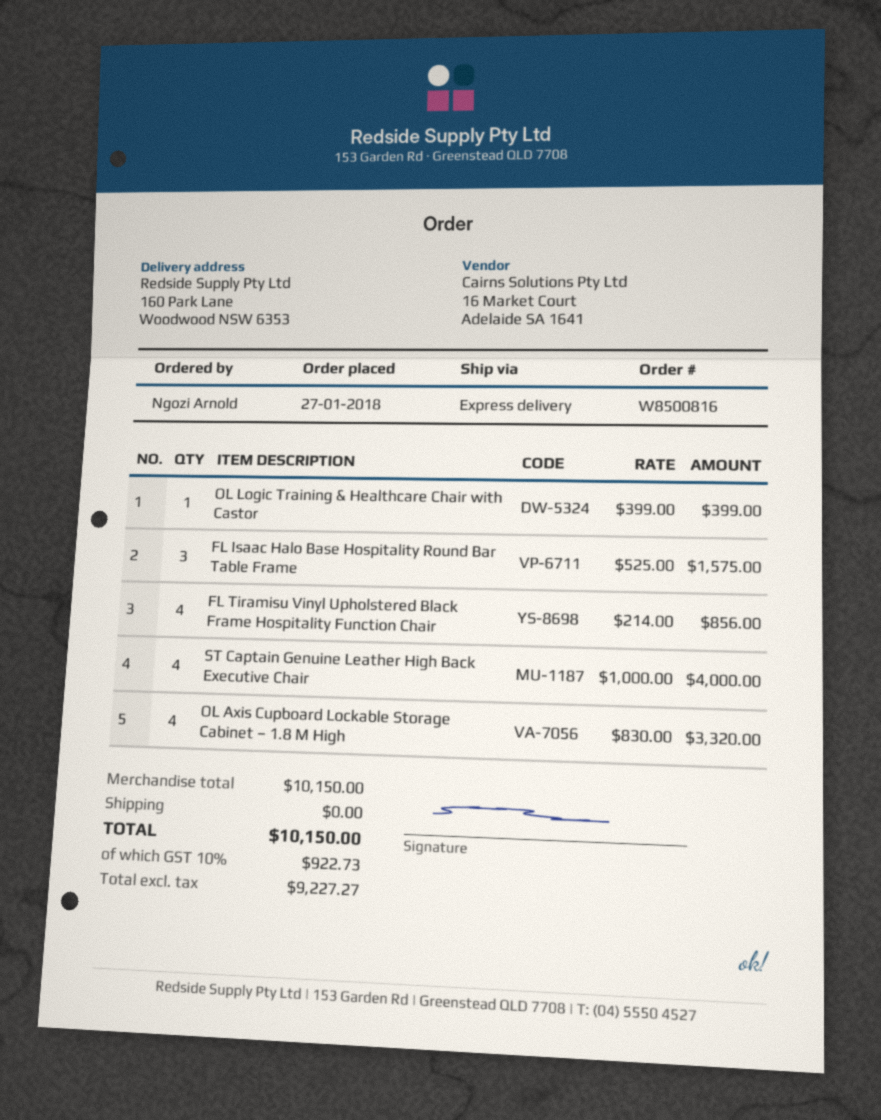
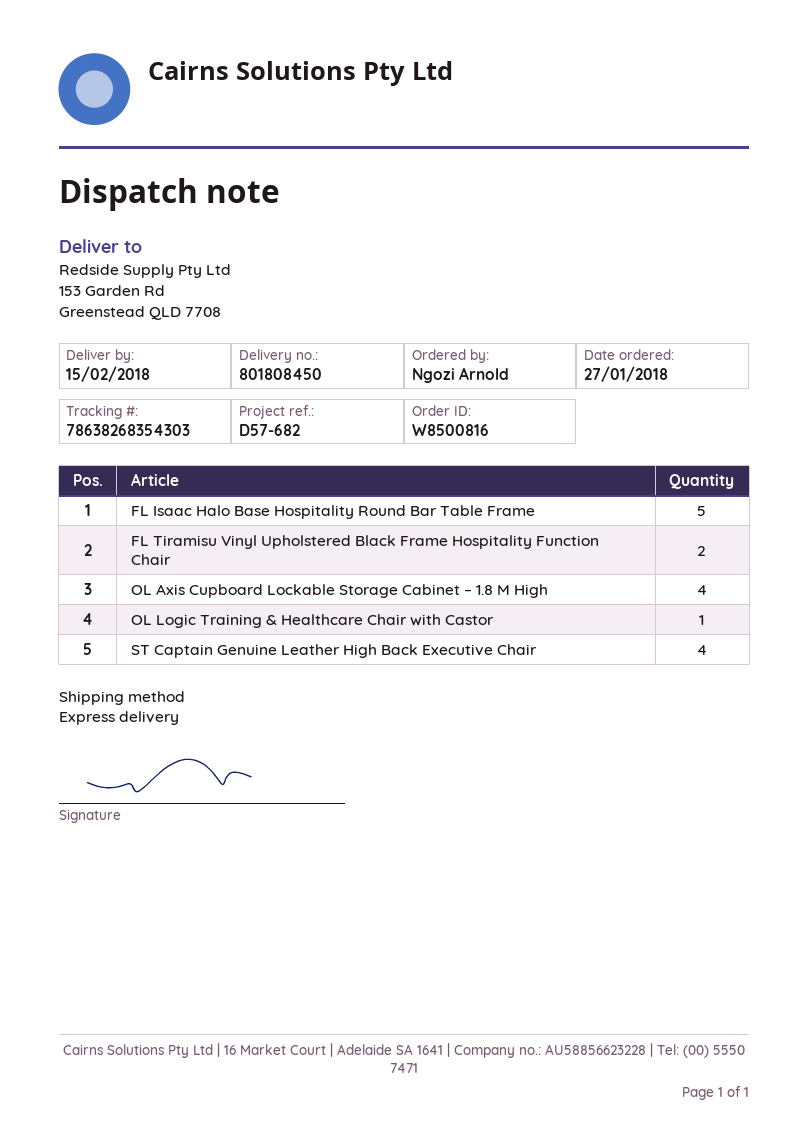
ship to: 160 Park Lane, Woodwood NSW 6353 -> 153 Garden Rd, Greenstead QLD 7708
FL Isaac Halo Base Hospitality Round Bar Table Frame: 3 -> 5
FL Tiramisu Vinyl Upholstered Black Frame Hospitality Function Chair: 4 -> 2

